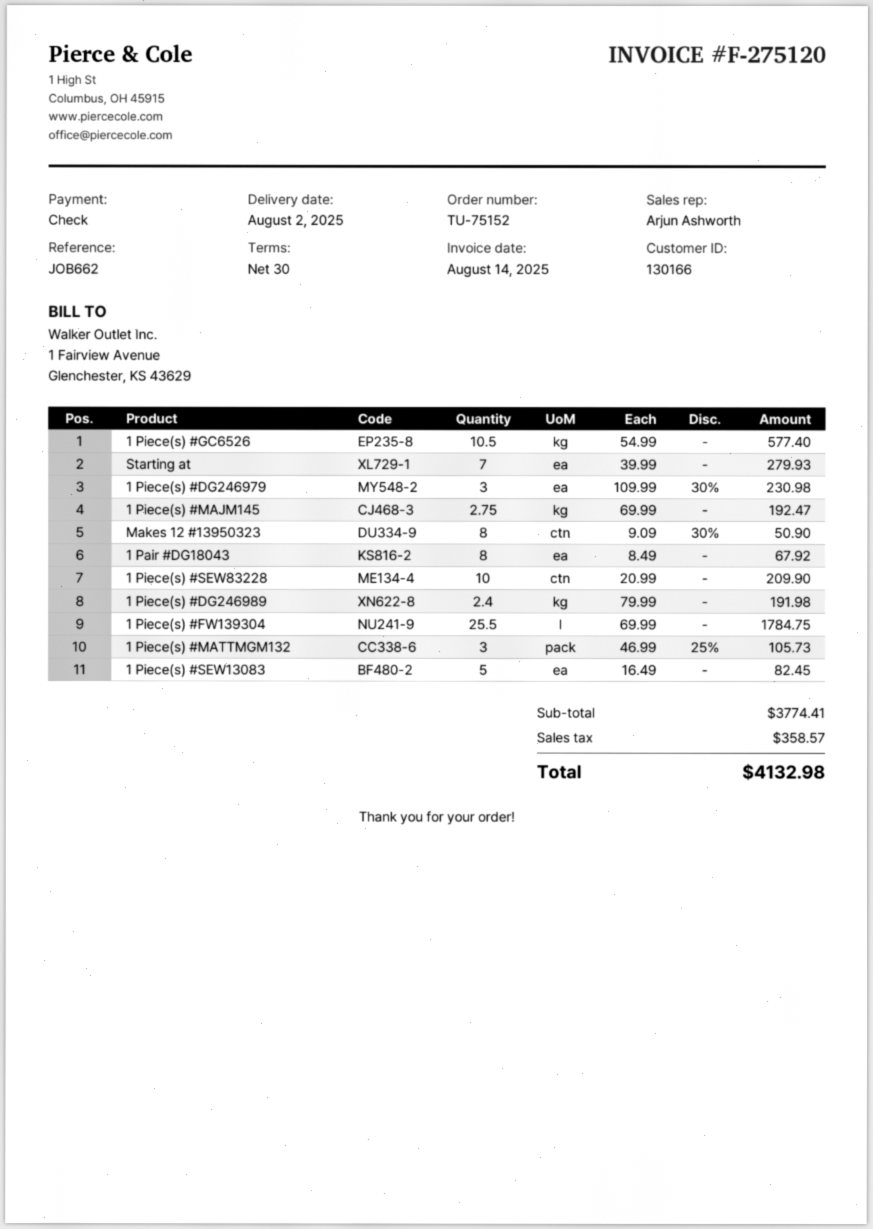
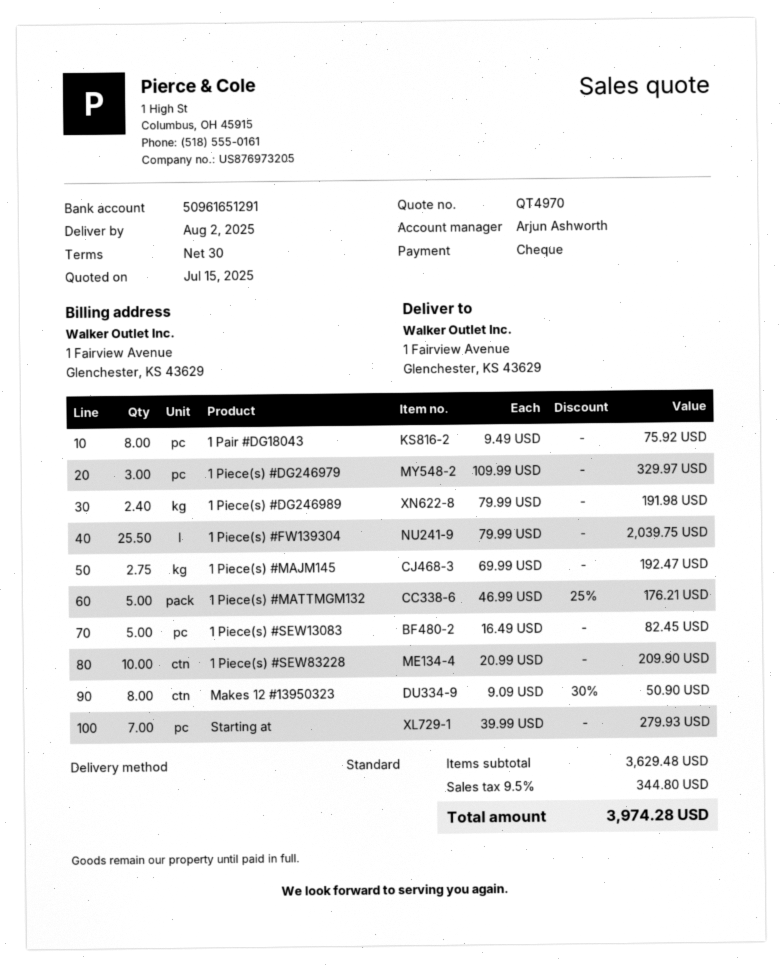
1 Piece(s) #GC6526: 10.5 x 54.99 = 577.40 -> none
1 Piece(s) #DG246979: 3 x 109.99 - 30% = 230.98 -> 3 x 109.99 = 329.97
1 Pair #DG18043: 8 x 8.49 = 67.92 -> 8 x 9.49 = 75.92
1 Piece(s) #FW139304: 25.5 x 69.99 = 1784.75 -> 25.5 x 79.99 = 2039.75
1 Piece(s) #MATTMGM132: 3 x 46.99 - 25% = 105.73 -> 5 x 46.99 - 25% = 176.21
subtotal: 3774.41 -> 3629.48
tax: 358.57 -> 344.80
total: 4132.98 -> 3974.28

